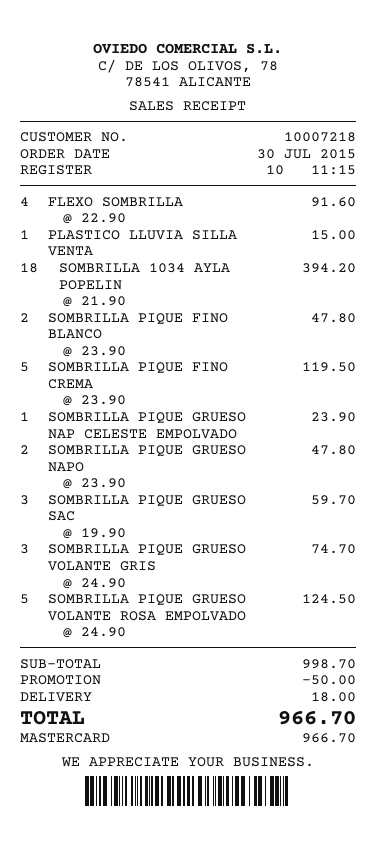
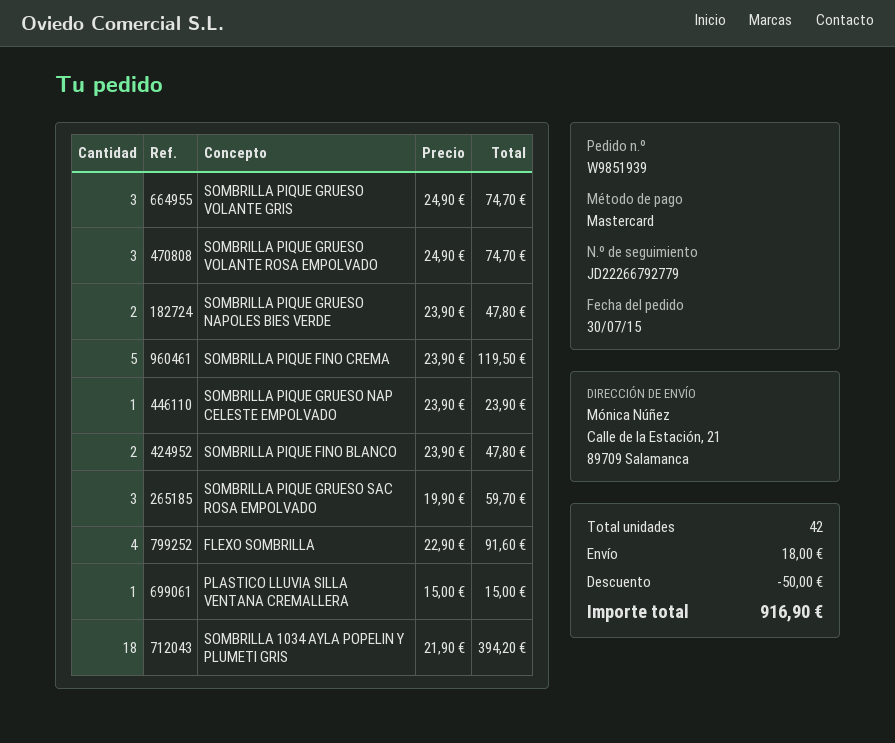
SOMBRILLA PIQUE GRUESO VOLANTE ROSA EMPOLVADO: 5 x 24.90 = 124.50 -> 3 x 24.90 = 74.70
total: 966.70 -> 916.90

